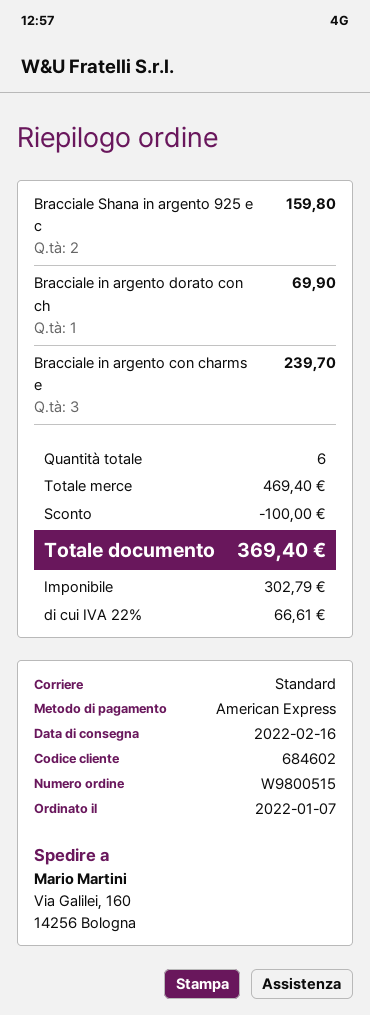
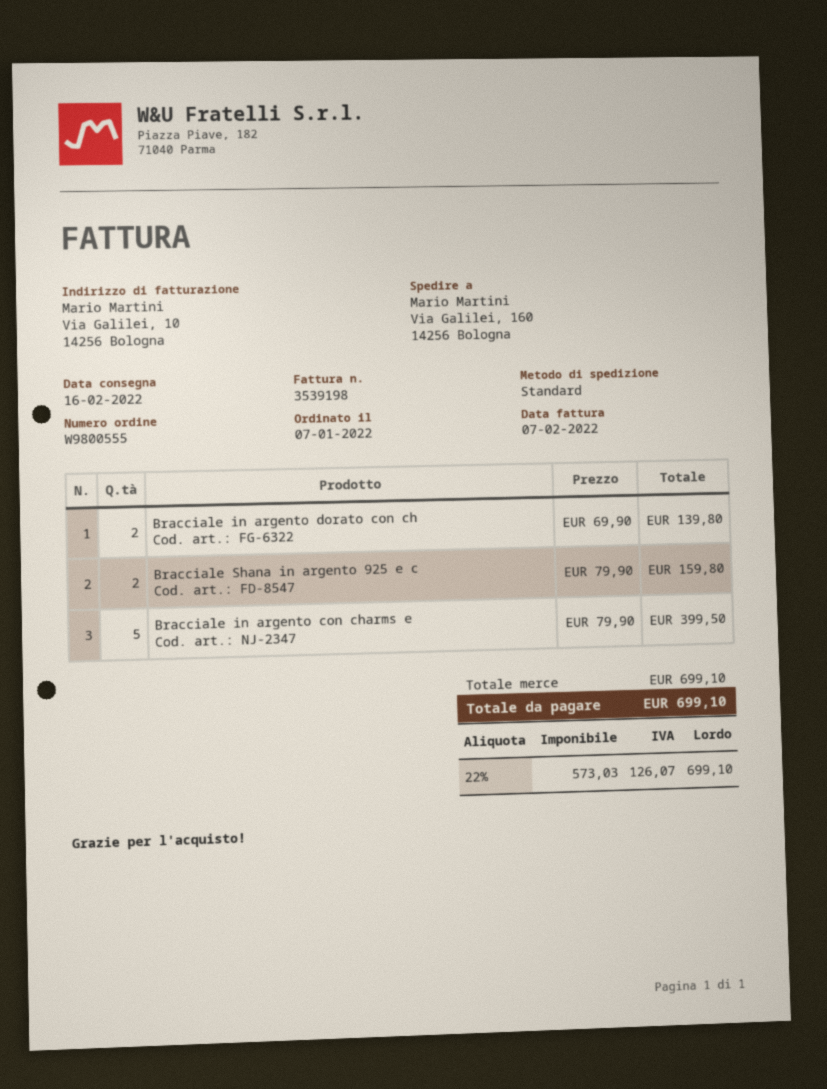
order number: W9800515 -> W9800555
Bracciale in argento dorato con ch: 1 for 69.90 -> 2 for 139.80
Bracciale in argento con charms e: 3 for 239.70 -> 5 for 399.50
subtotal: 469.40 -> 699.10
discount: 100.00 -> none
net: 302.79 -> 573.03
tax: 22% = 66.61 -> 22% = 126.07
total: 369.40 -> 699.10

